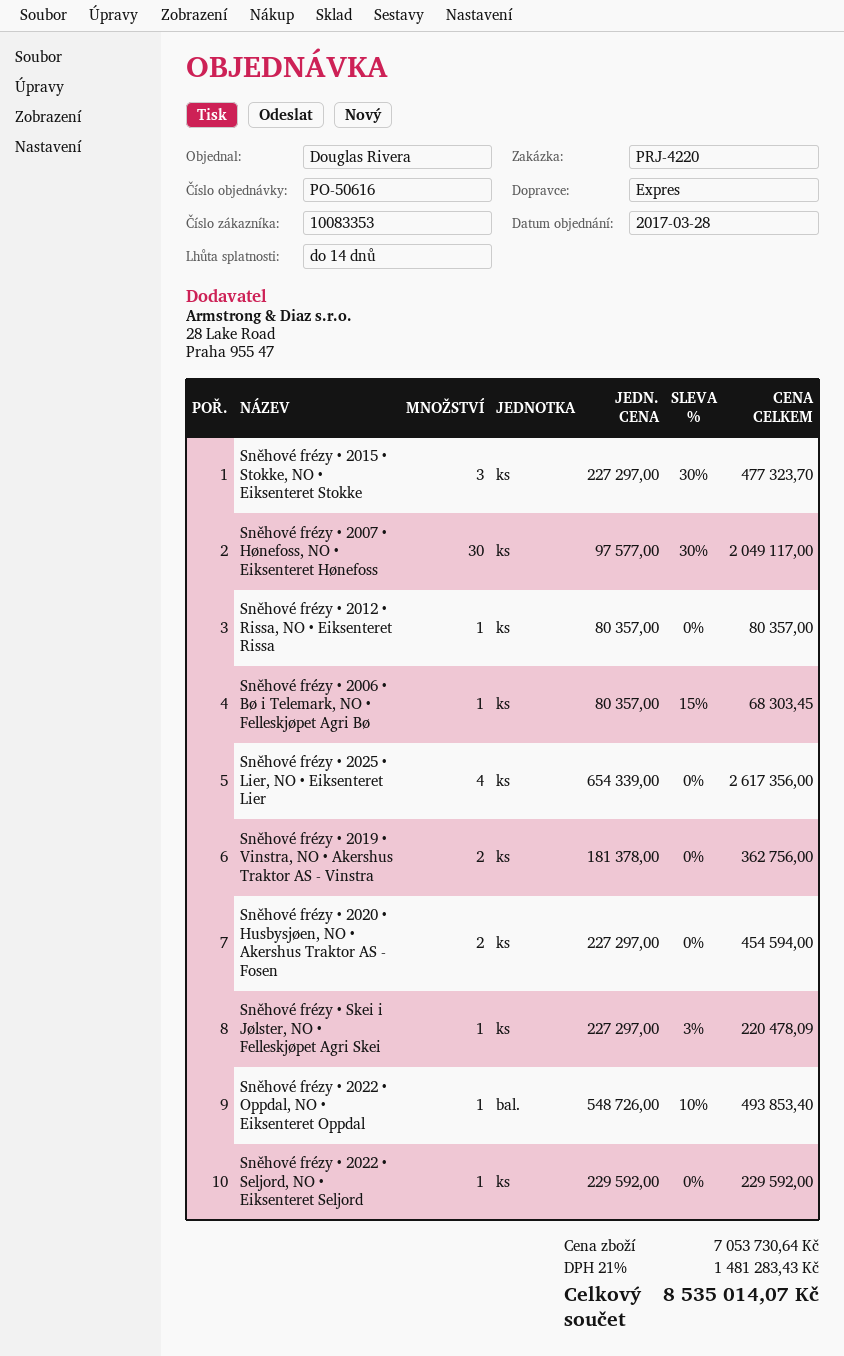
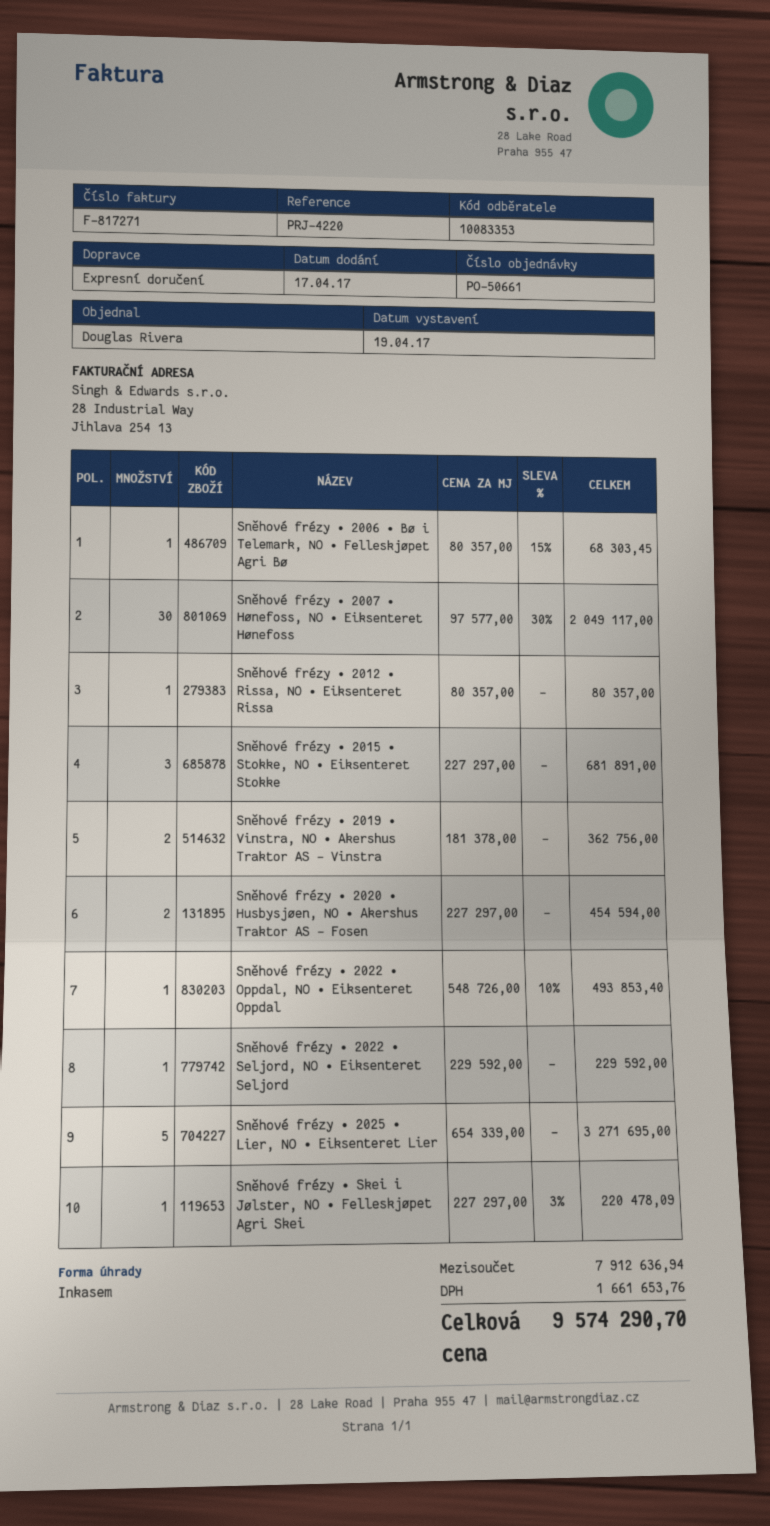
order number: PO-50616 -> PO-50661
Sněhové frézy • 2015 • Stokke, NO • Eiksenteret Stokke: 3 x 227297.00 - 30% = 477323.70 -> 3 x 227297.00 = 681891.00
Sněhové frézy • 2025 • Lier, NO • Eiksenteret Lier: 4 x 654339.00 = 2617356.00 -> 5 x 654339.00 = 3271695.00
subtotal: 7053730.64 -> 7912636.94
tax: 1481283.43 -> 1661653.76
total: 8535014.07 -> 9574290.70

